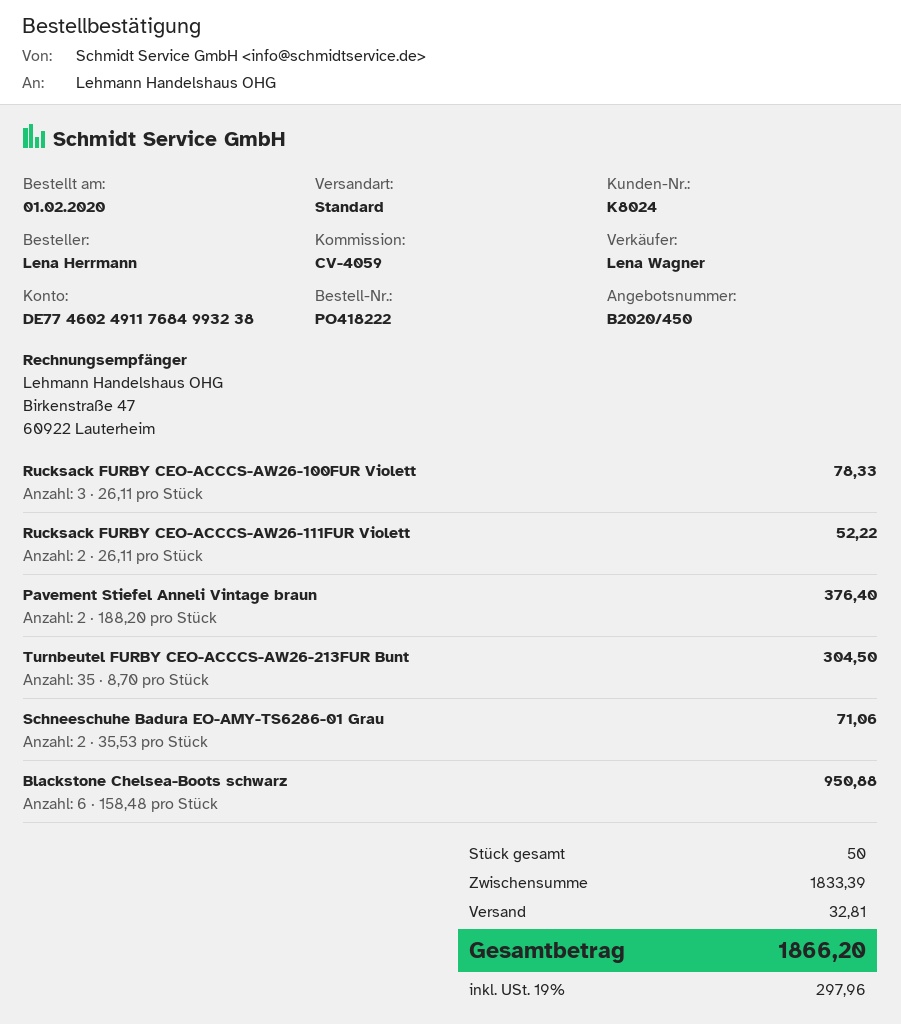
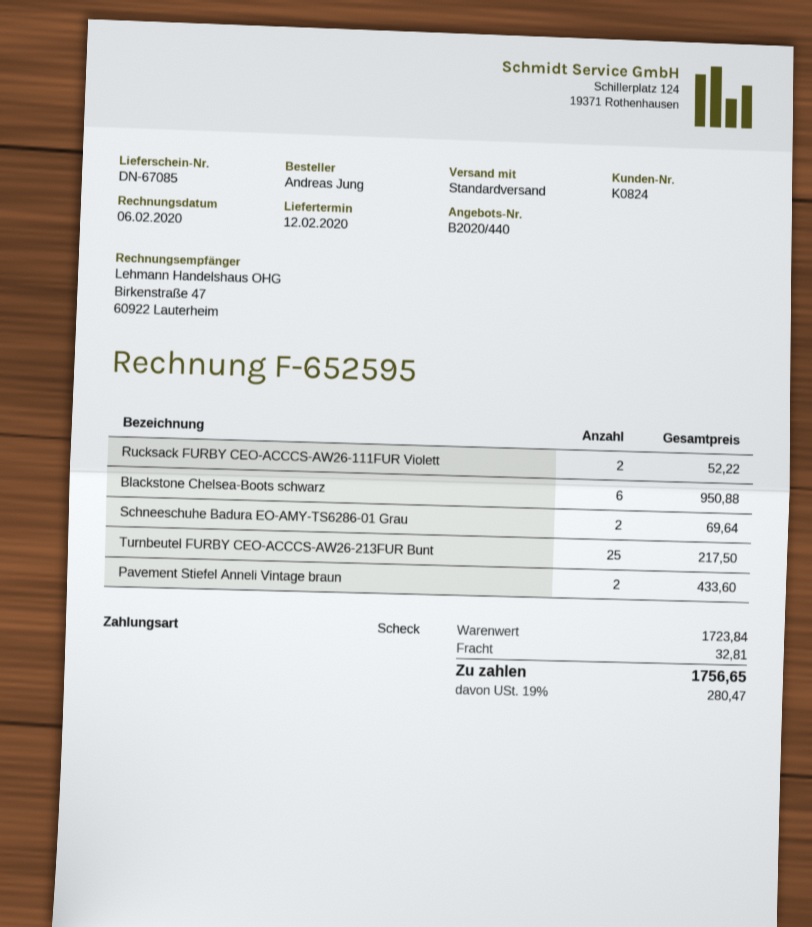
quote number: B2020/450 -> B2020/440
customer number: K8024 -> K0824
ordered by: Lena Herrmann -> Andreas Jung
Rucksack FURBY CEO-ACCCS-AW26-100FUR Violett: 3 for 78.33 -> none
Pavement Stiefel Anneli Vintage braun: 2 for 376.40 -> 2 for 433.60
Turnbeutel FURBY CEO-ACCCS-AW26-213FUR Bunt: 35 for 304.50 -> 25 for 217.50
Schneeschuhe Badura EO-AMY-TS6286-01 Grau: 2 for 71.06 -> 2 for 69.64
subtotal: 1833.39 -> 1723.84
tax: 19% = 297.96 -> 19% = 280.47
total: 1866.20 -> 1756.65

